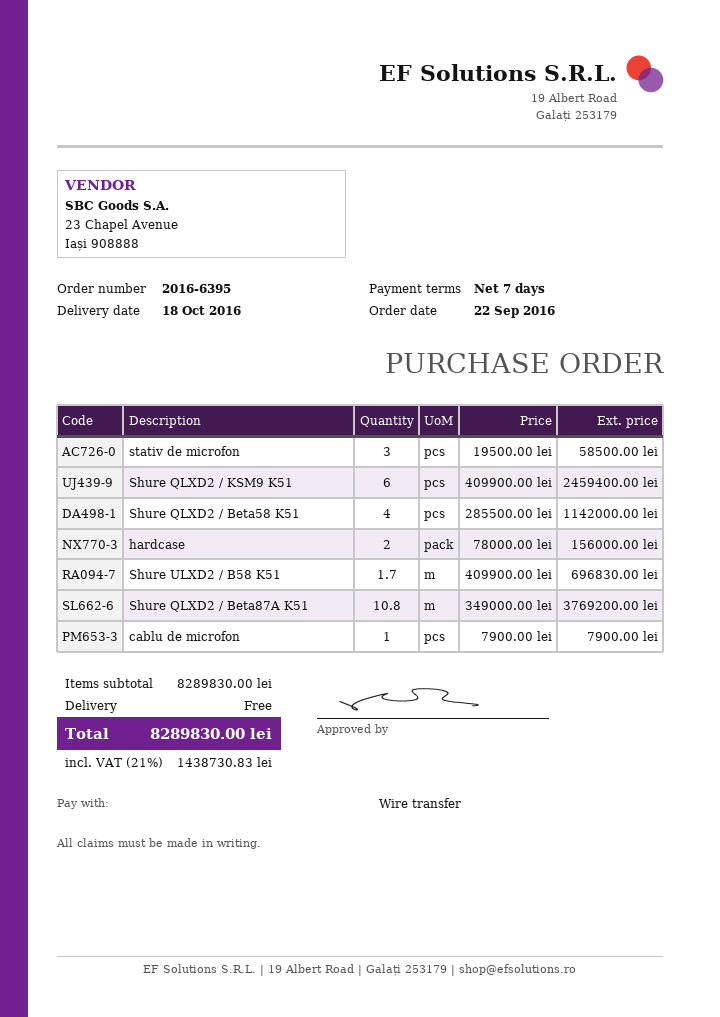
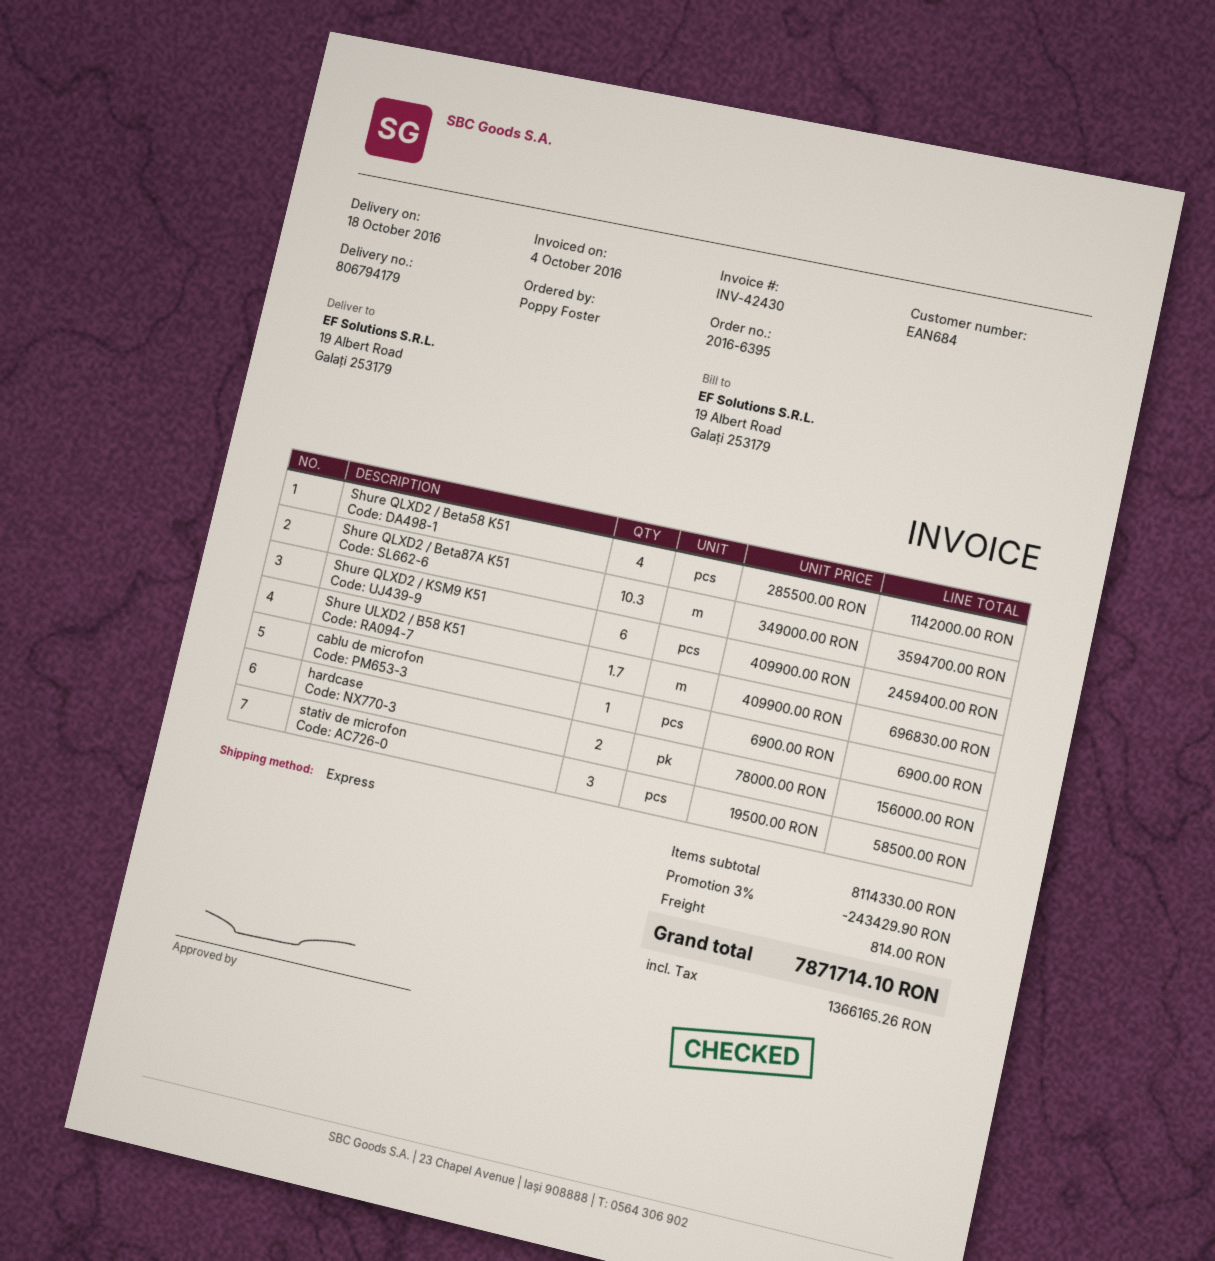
Shure QLXD2 / Beta87A K51: 10.8 x 349000.00 = 3769200.00 -> 10.3 x 349000.00 = 3594700.00
cablu de microfon: 1 x 7900.00 = 7900.00 -> 1 x 6900.00 = 6900.00
subtotal: 8289830.00 -> 8114330.00
discount: none -> 3% = 243429.90
shipping: 0.00 -> 814.00
tax: 1438730.83 -> 1366165.26
total: 8289830.00 -> 7871714.10

